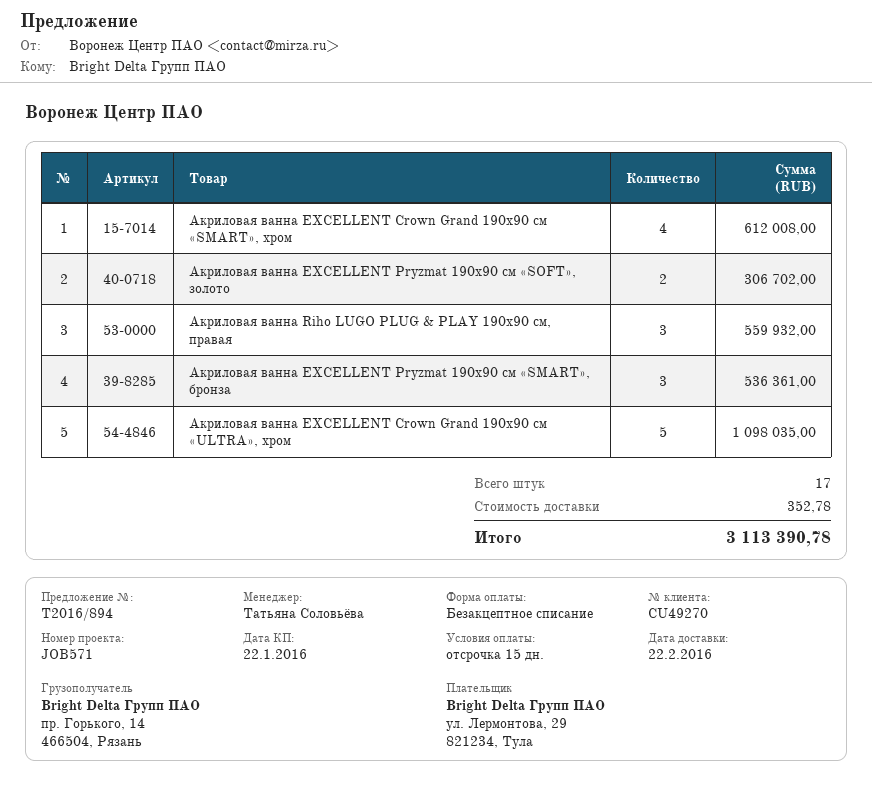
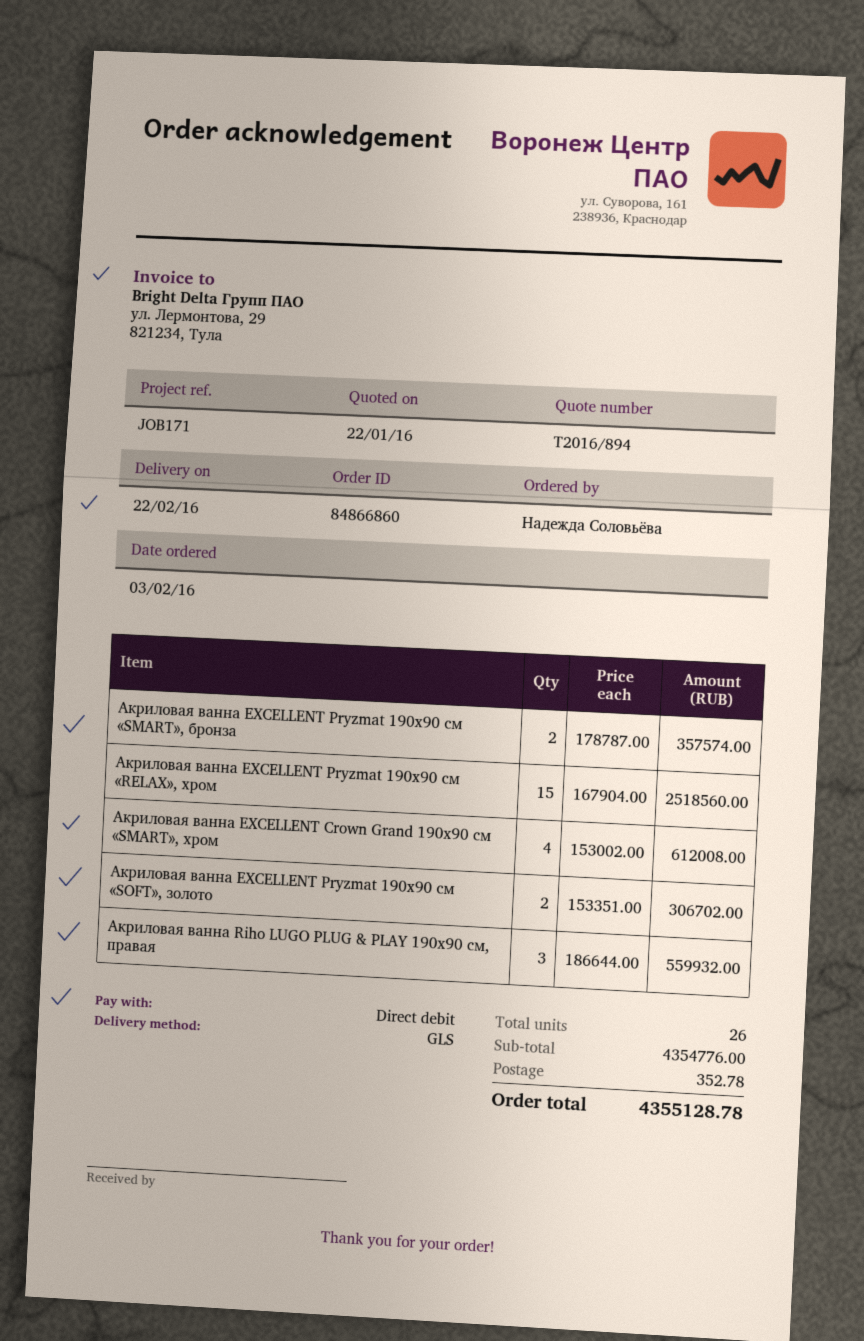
reference: JOB571 -> JOB171
Акриловая ванна EXCELLENT Pryzmat 190x90 см «SMART», бронза: 3 for 536361.00 -> 2 for 357574.00
Акриловая ванна EXCELLENT Crown Grand 190x90 см «ULTRA», хром: 5 for 1098035.00 -> none
Акриловая ванна EXCELLENT Pryzmat 190x90 см «RELAX», хром: none -> 15 for 2518560.00
total quantity: 17 -> 26
total: 3113390.78 -> 4355128.78

